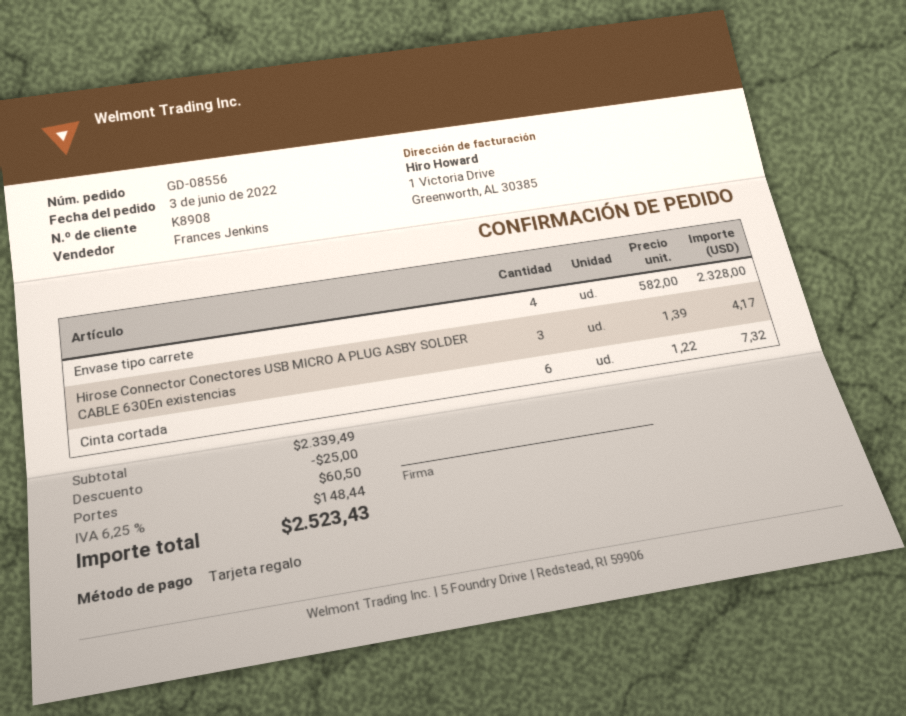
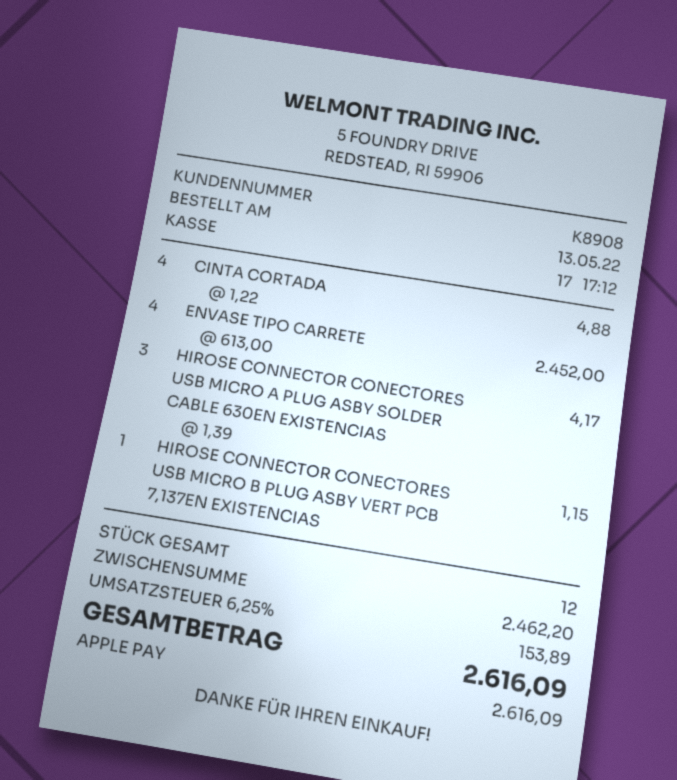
order date: 2022-06-03 -> 2022-05-13
payment method: gift card -> Apple Pay
Envase tipo carrete: 4 x 582.00 = 2328.00 -> 4 x 613.00 = 2452.00
Cinta cortada: 6 x 1.22 = 7.32 -> 4 x 1.22 = 4.88
HIROSE CONNECTOR CONECTORES USB MICRO B PLUG ASBY VERT PCB 7,137EN EXISTENCIAS: none -> 1 x 1.15 = 1.15
subtotal: 2339.49 -> 2462.20
discount: 25.00 -> none
shipping: 60.50 -> none
tax: 6.25% = 148.44 -> 6.25% = 153.89
total: 2523.43 -> 2616.09

